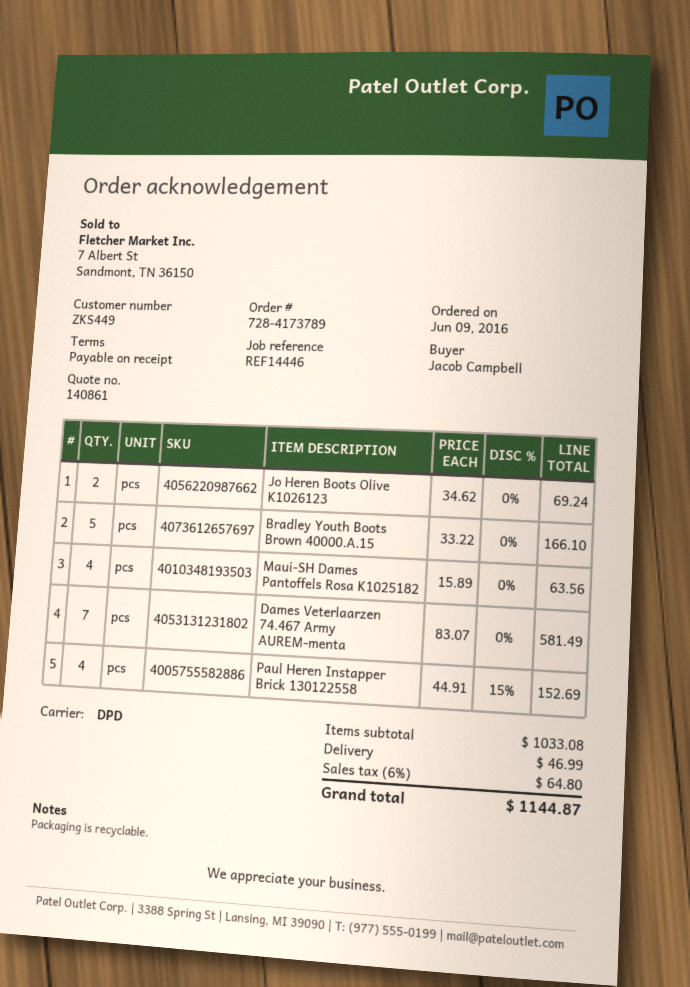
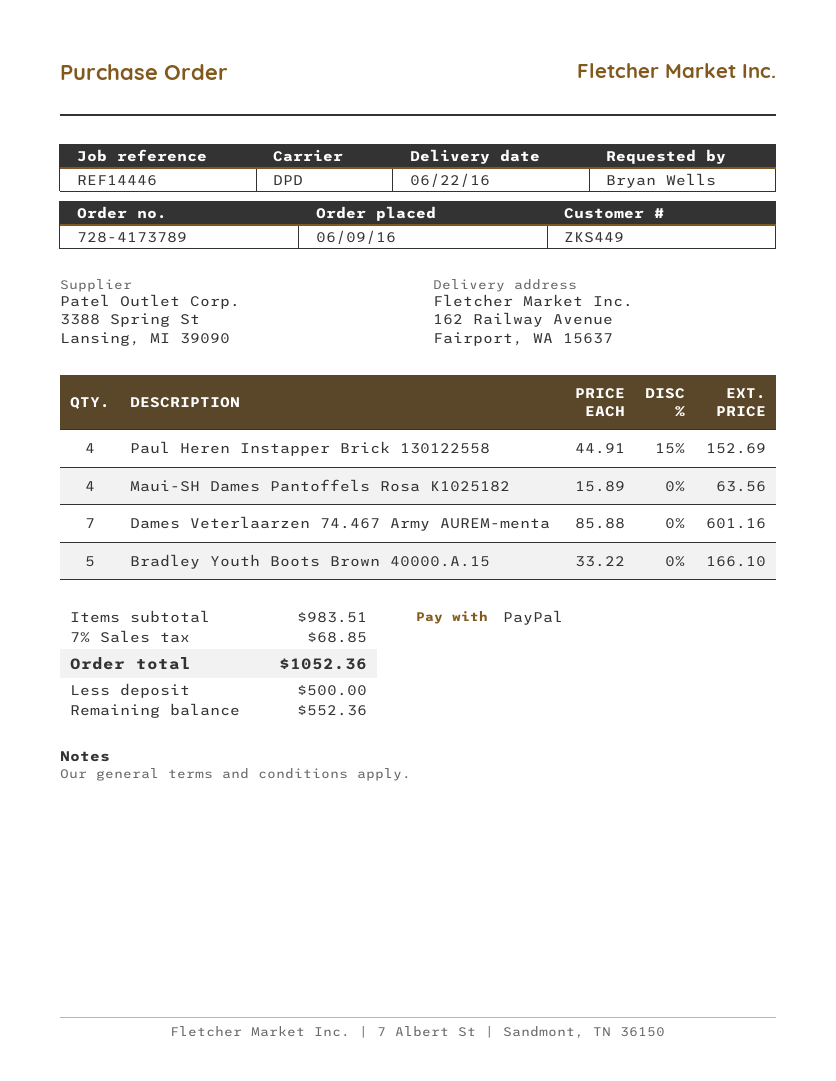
ordered by: Jacob Campbell -> Bryan Wells
Jo Heren Boots Olive K1026123: 2 x 34.62 = 69.24 -> none
Dames Veterlaarzen 74.467 Army AUREM-menta: 7 x 83.07 = 581.49 -> 7 x 85.88 = 601.16
subtotal: 1033.08 -> 983.51
shipping: 46.99 -> none
tax: 6% = 64.80 -> 7% = 68.85
total: 1144.87 -> 1052.36

